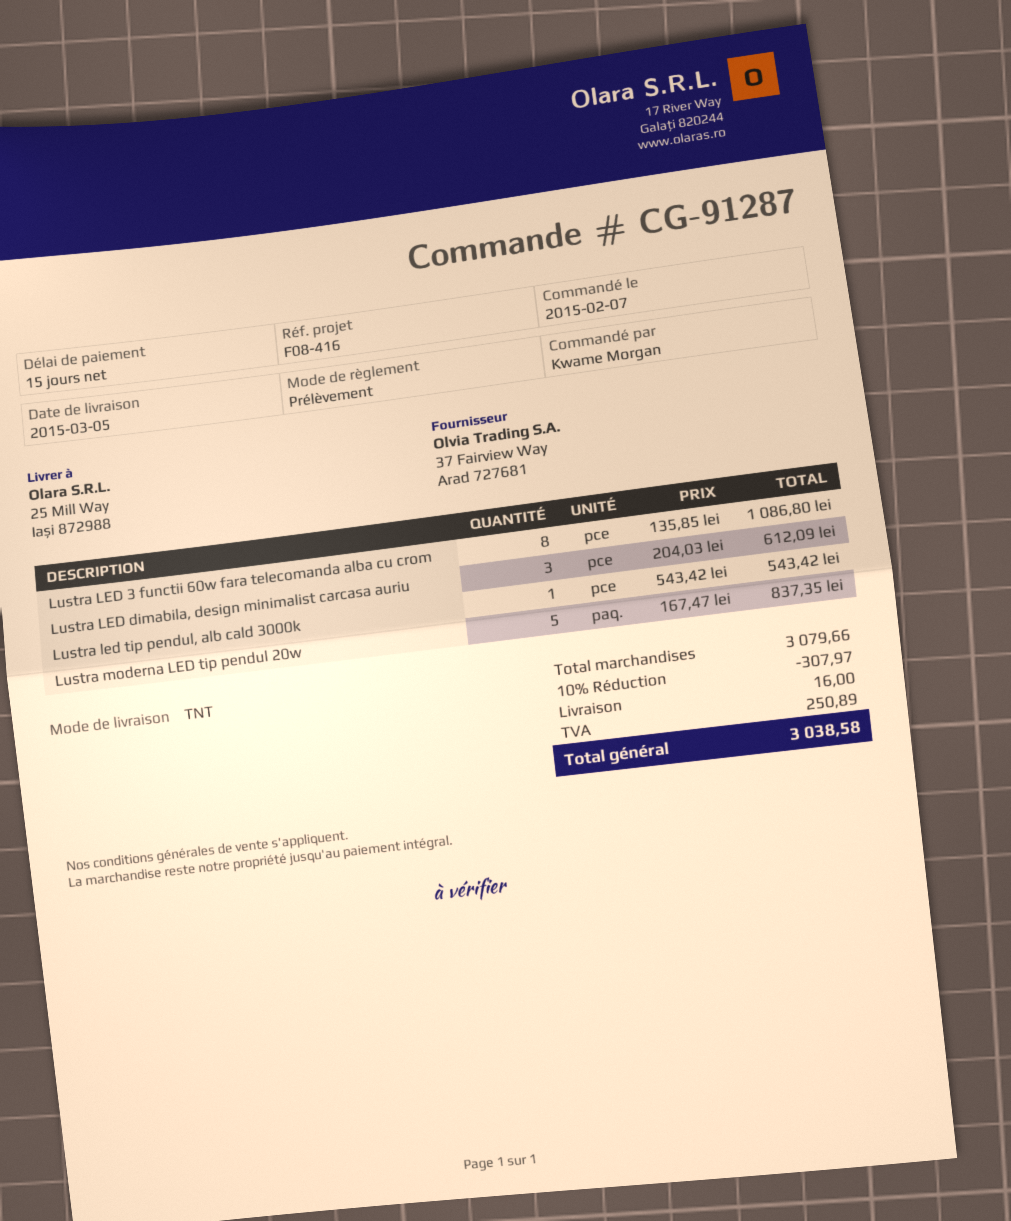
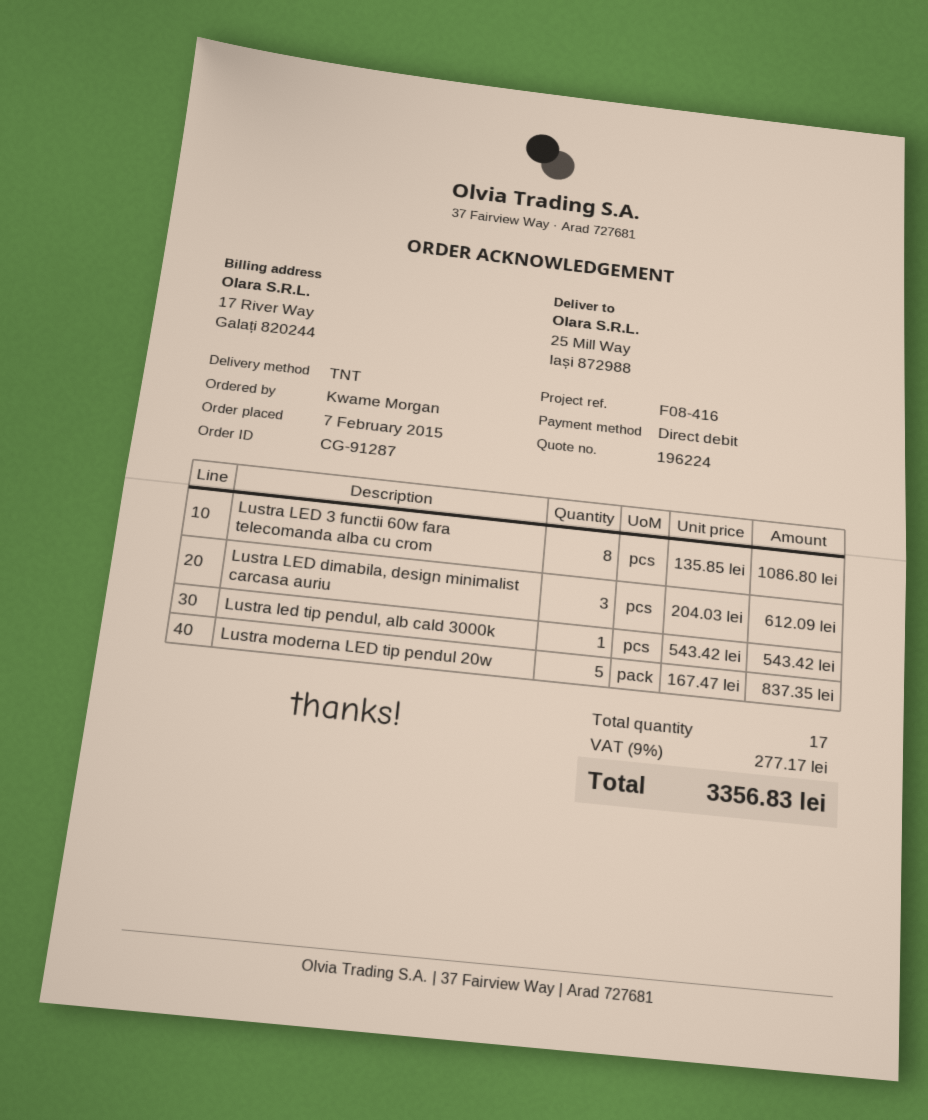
discount: 10% = 307.97 -> none
shipping: 16.00 -> none
tax: 250.89 -> 277.17
total: 3038.58 -> 3356.83

